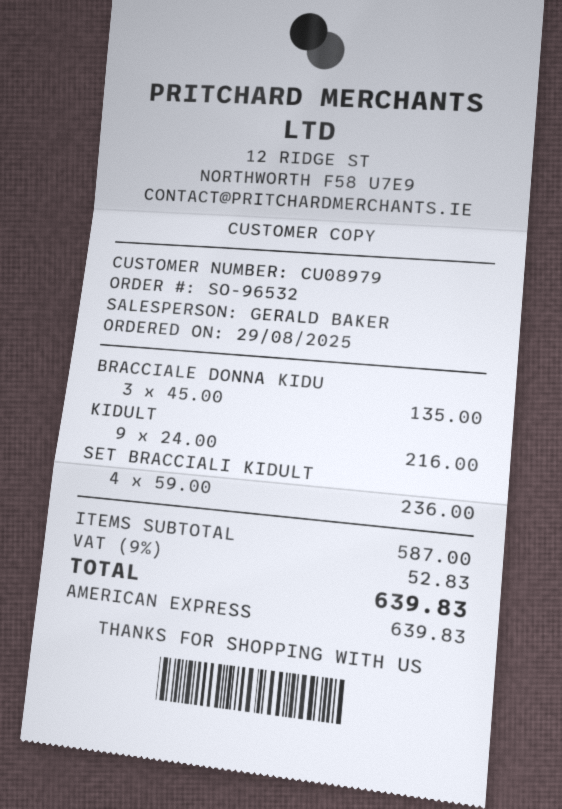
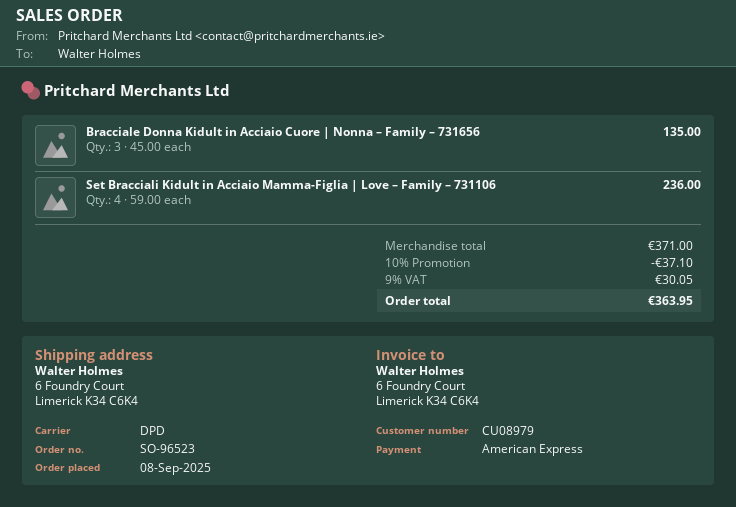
order number: SO-96532 -> SO-96523
order date: 2025-08-29 -> 2025-09-08
KIDULT: 9 x 24.00 = 216.00 -> none
subtotal: 587.00 -> 371.00
discount: none -> 10% = 37.10
tax: 9% = 52.83 -> 9% = 30.05
total: 639.83 -> 363.95

